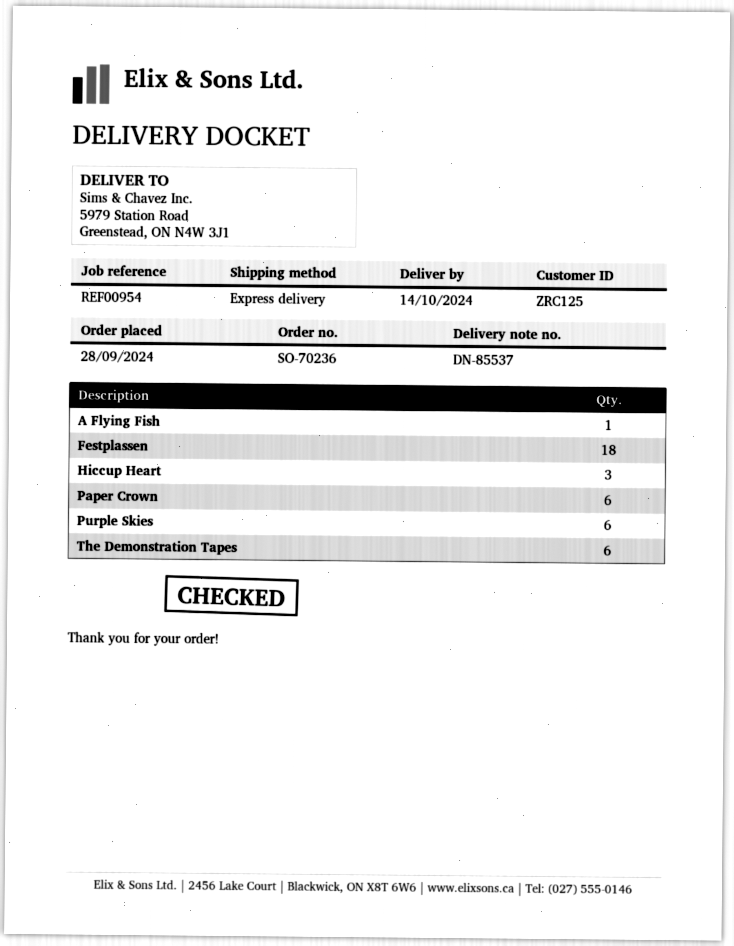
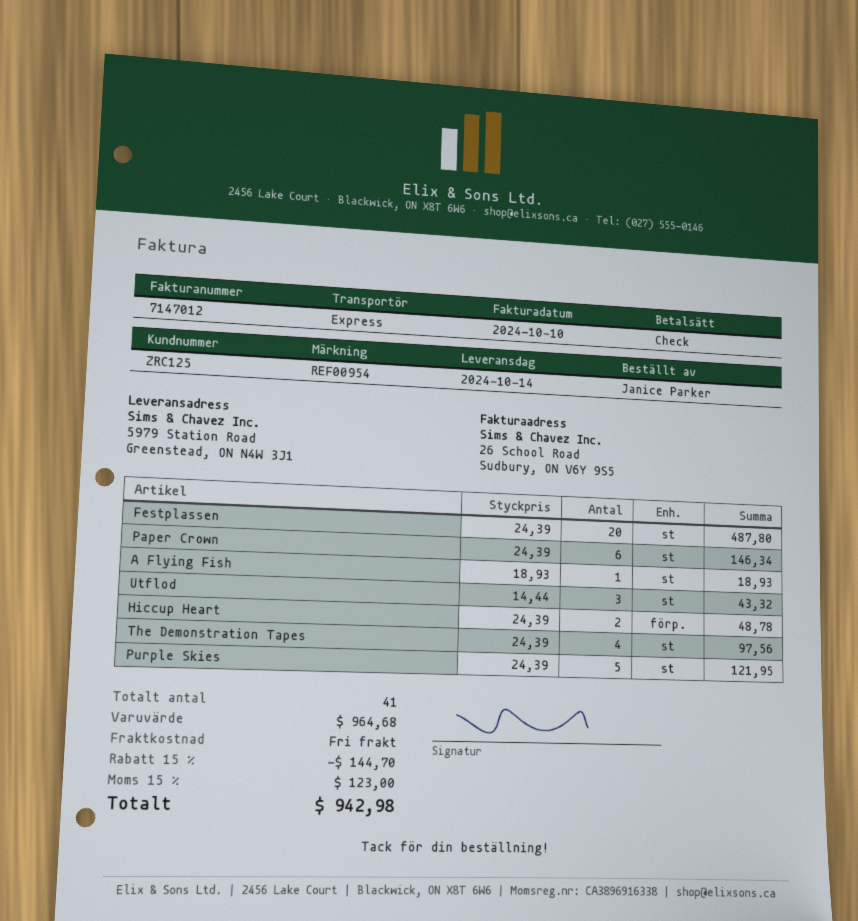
Festplassen: 18 -> 20
Hiccup Heart: 3 -> 2
Purple Skies: 6 -> 5
The Demonstration Tapes: 6 -> 4
Utflod: none -> 3

